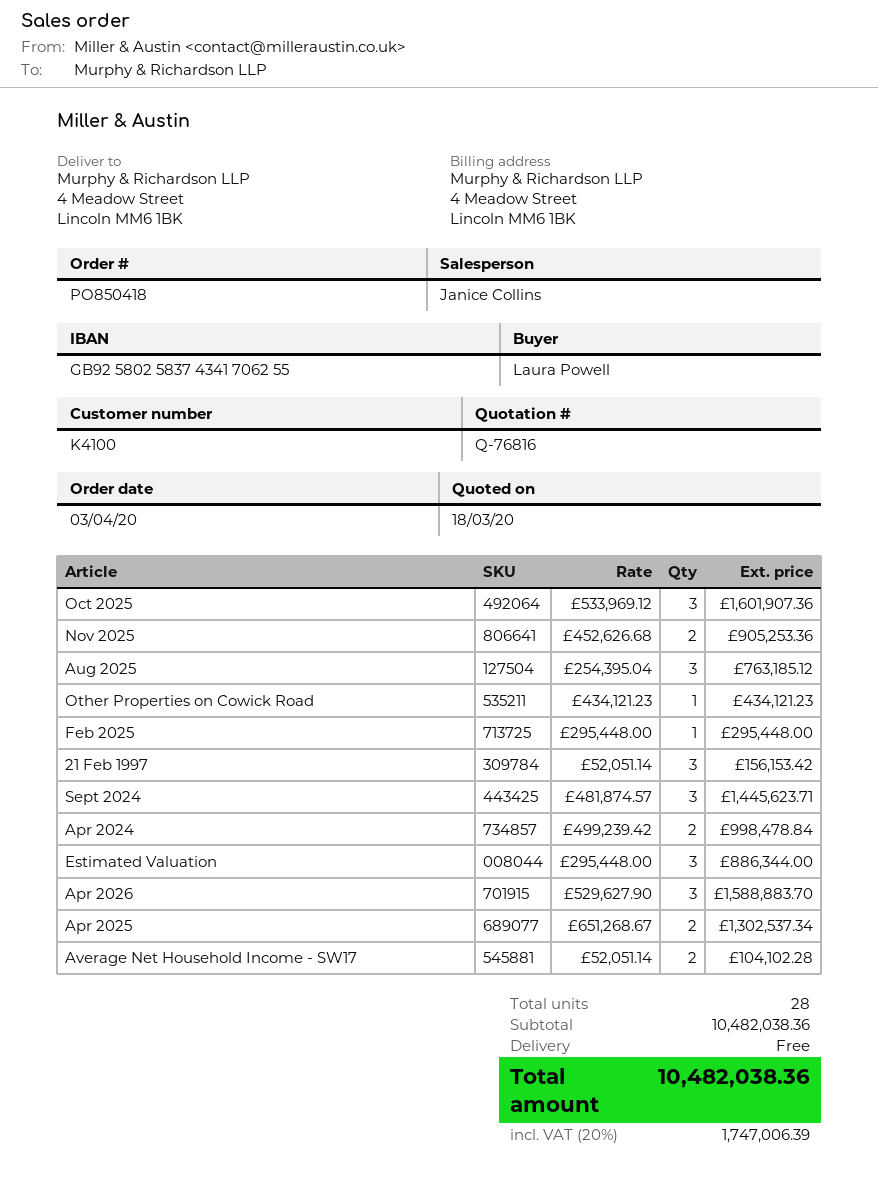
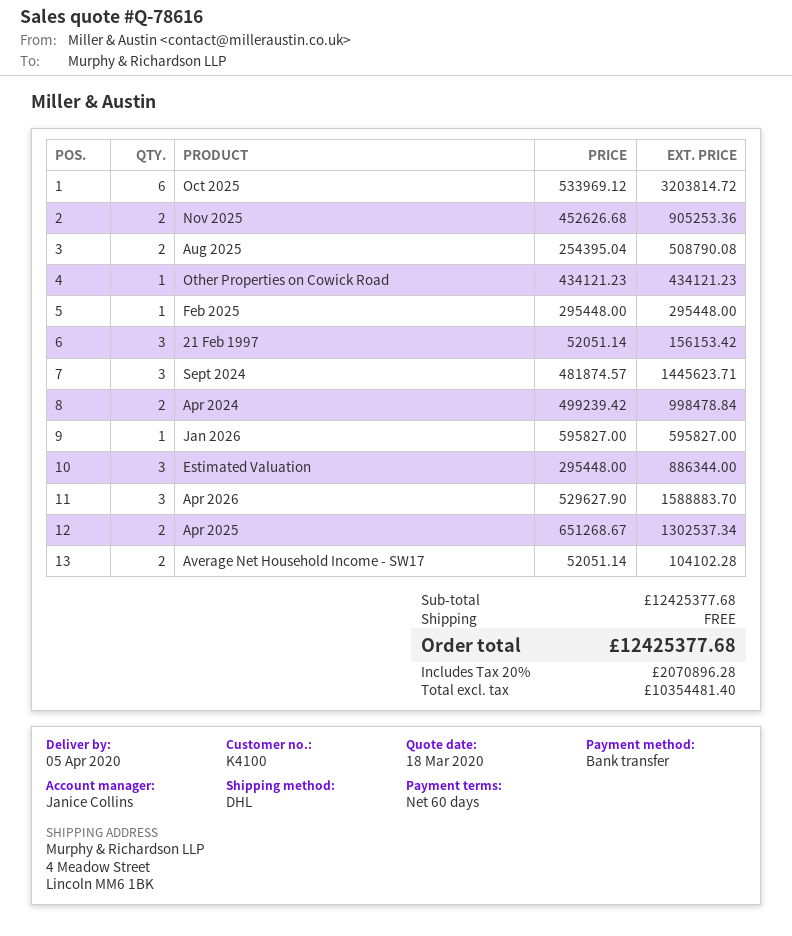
quote number: Q-76816 -> Q-78616
Oct 2025: 3 x 533969.12 = 1601907.36 -> 6 x 533969.12 = 3203814.72
Aug 2025: 3 x 254395.04 = 763185.12 -> 2 x 254395.04 = 508790.08
Jan 2026: none -> 1 x 595827.00 = 595827.00
subtotal: 10482038.36 -> 12425377.68
tax: 20% = 1747006.39 -> 20% = 2070896.28
total: 10482038.36 -> 12425377.68

